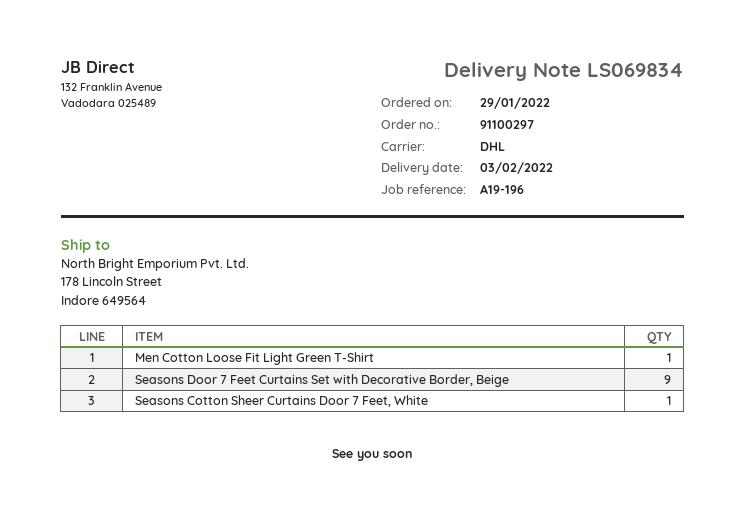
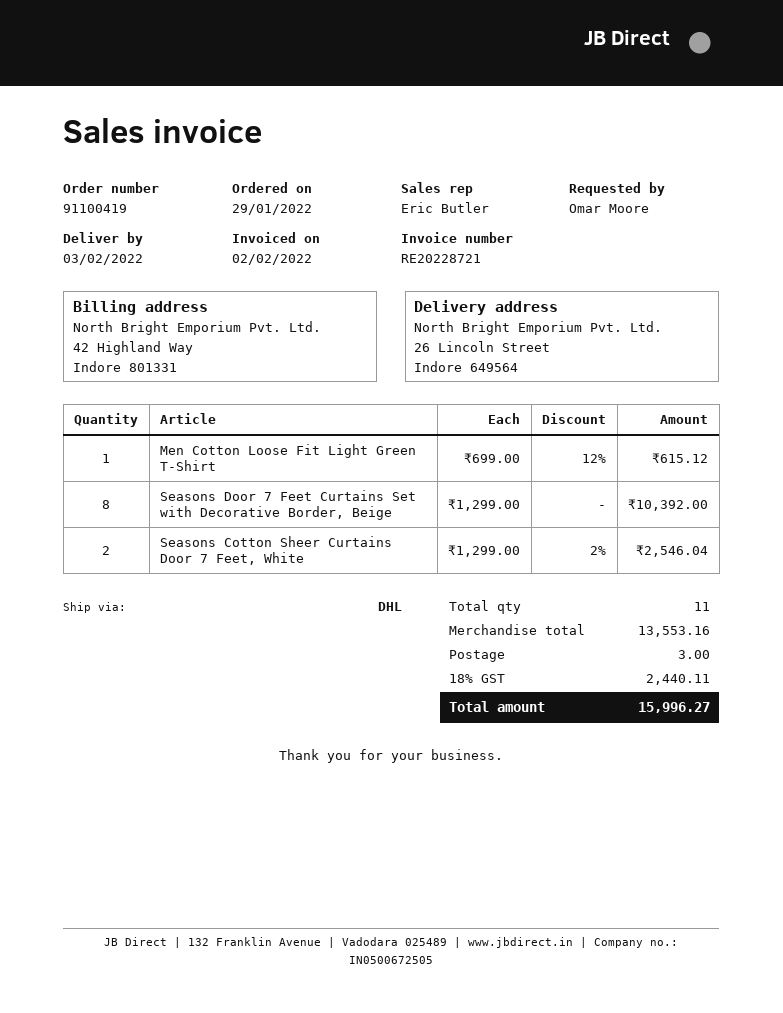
order number: 91100297 -> 91100419
ship to: 178 Lincoln Street, Indore 649564 -> 26 Lincoln Street, Indore 649564
Seasons Door 7 Feet Curtains Set with Decorative Border, Beige: 9 -> 8
Seasons Cotton Sheer Curtains Door 7 Feet, White: 1 -> 2

